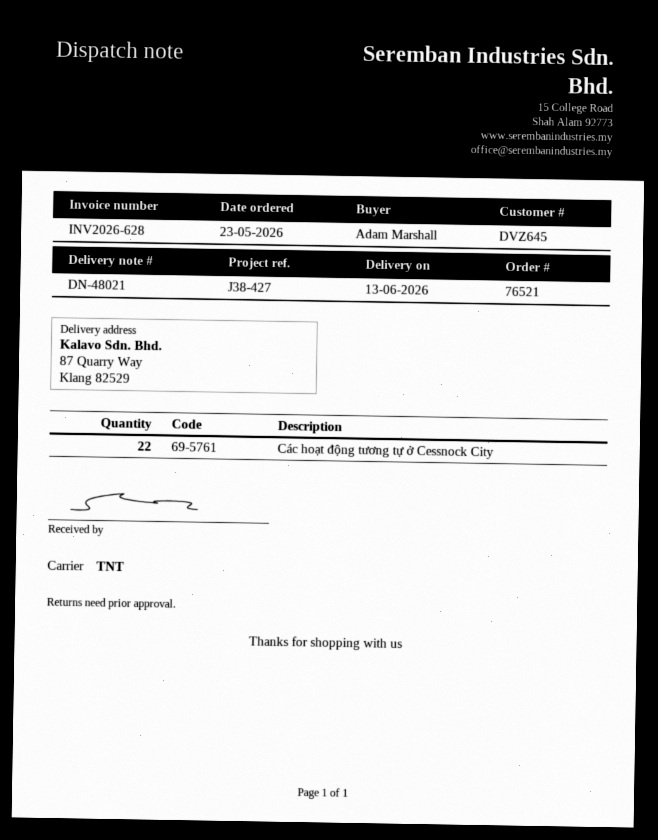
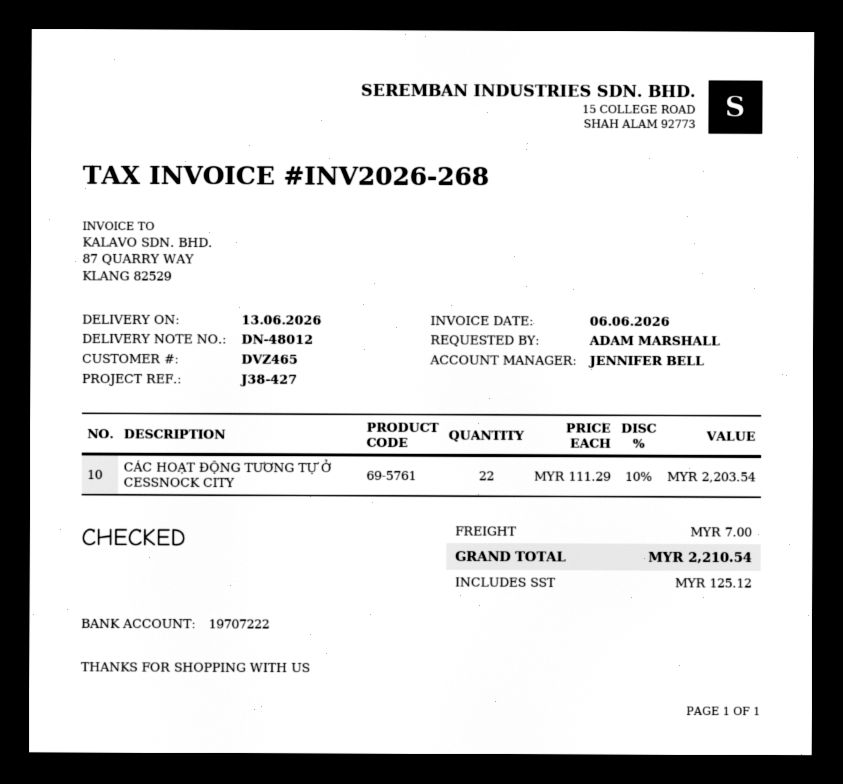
delivery note number: DN-48021 -> DN-48012
invoice number: INV2026-628 -> INV2026-268
customer number: DVZ645 -> DVZ465

